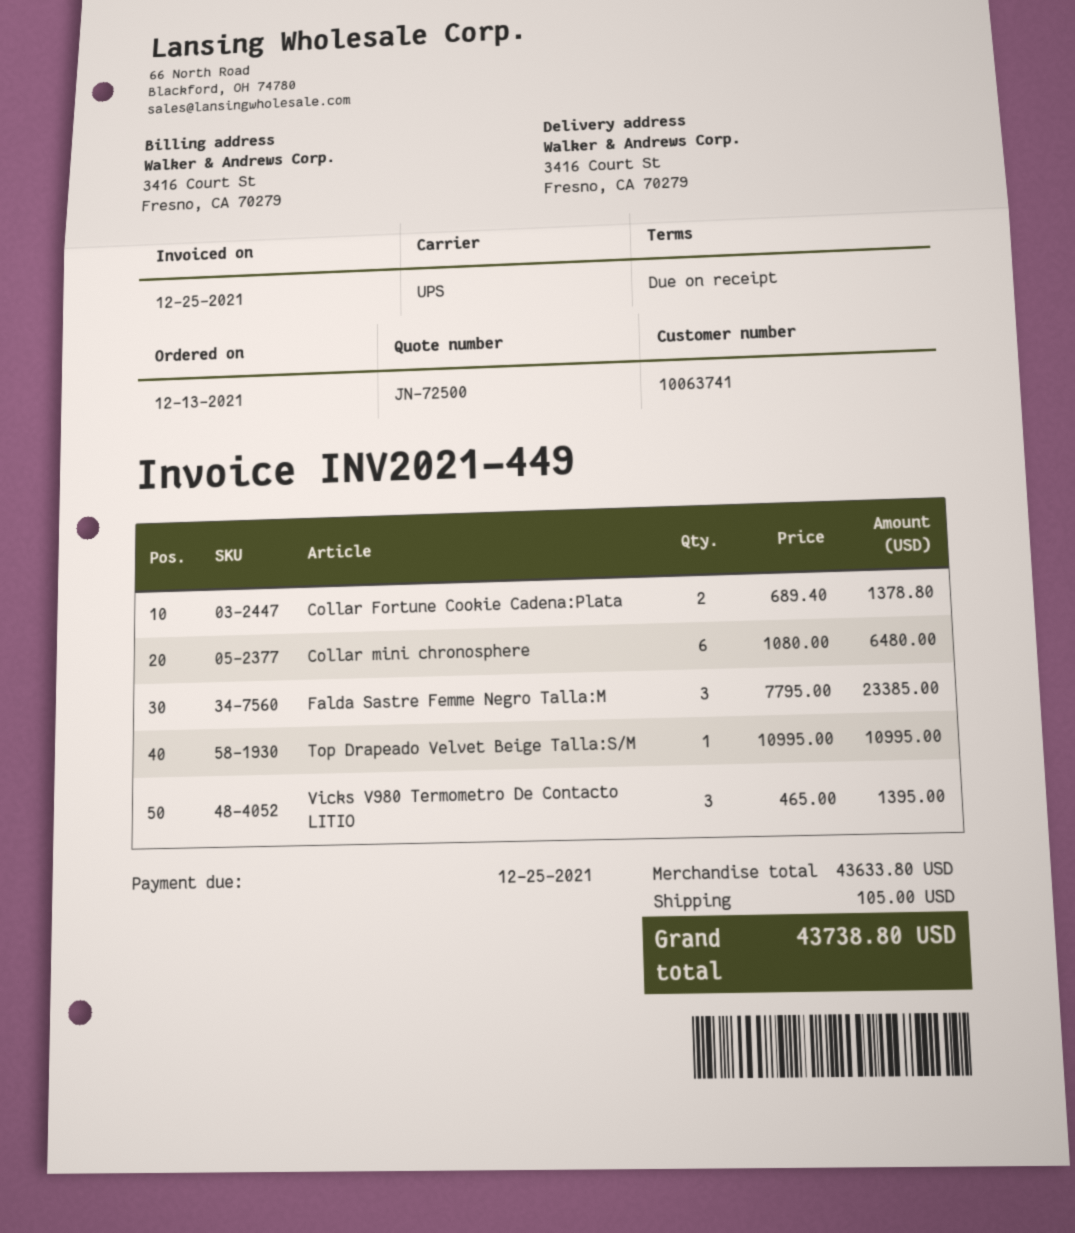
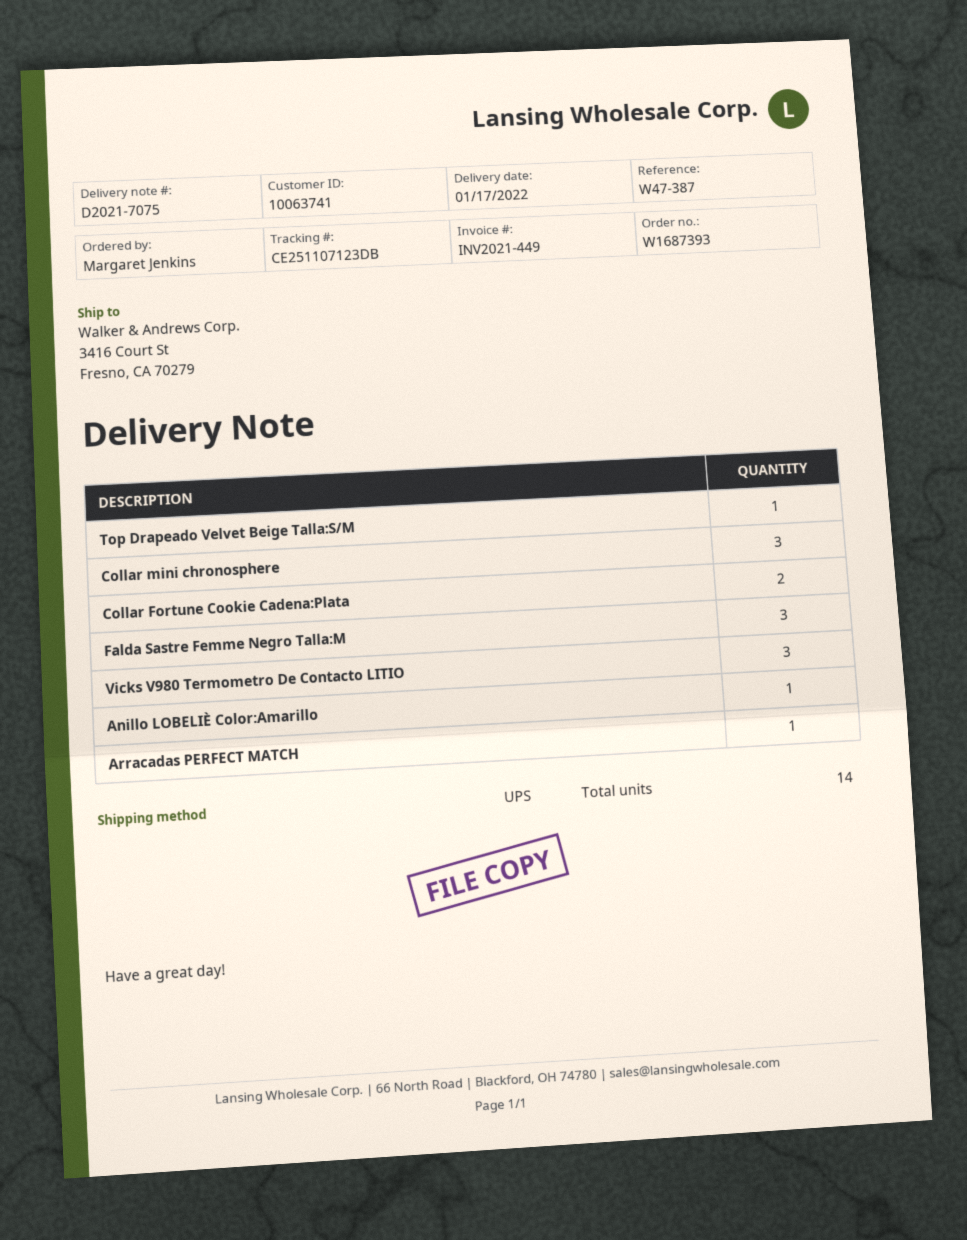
Collar mini chronosphere: 6 -> 3
Anillo LOBELIÈ Color:Amarillo: none -> 1
Arracadas PERFECT MATCH: none -> 1

